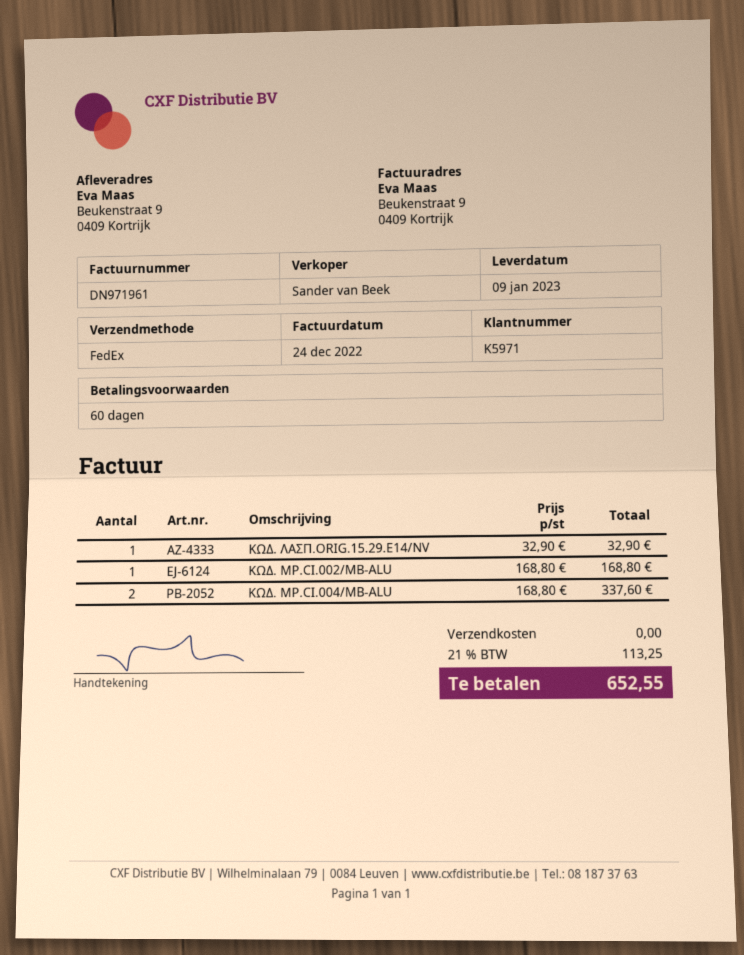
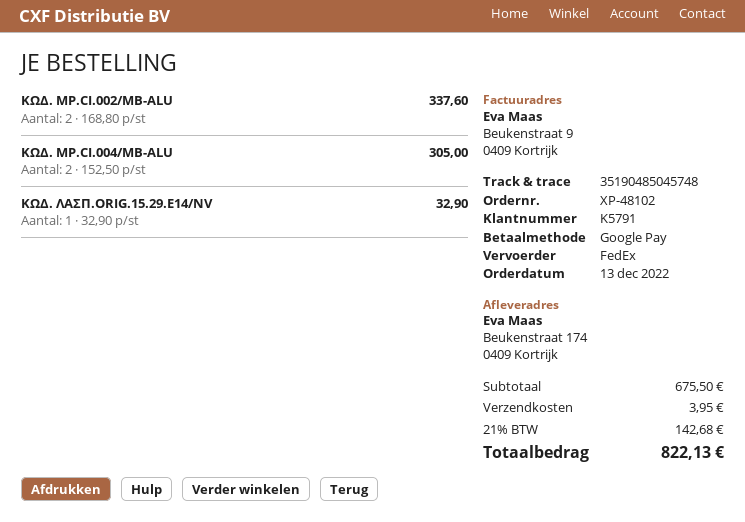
customer number: K5971 -> K5791
ship to: Beukenstraat 9, 0409 Kortrijk -> Beukenstraat 174, 0409 Kortrijk
ΚΩΔ. MP.CI.002/MB-ALU: 1 x 168.80 = 168.80 -> 2 x 168.80 = 337.60
ΚΩΔ. MP.CI.004/MB-ALU: 2 x 168.80 = 337.60 -> 2 x 152.50 = 305.00
shipping: 0.00 -> 3.95
tax: 21% = 113.25 -> 21% = 142.68
total: 652.55 -> 822.13

